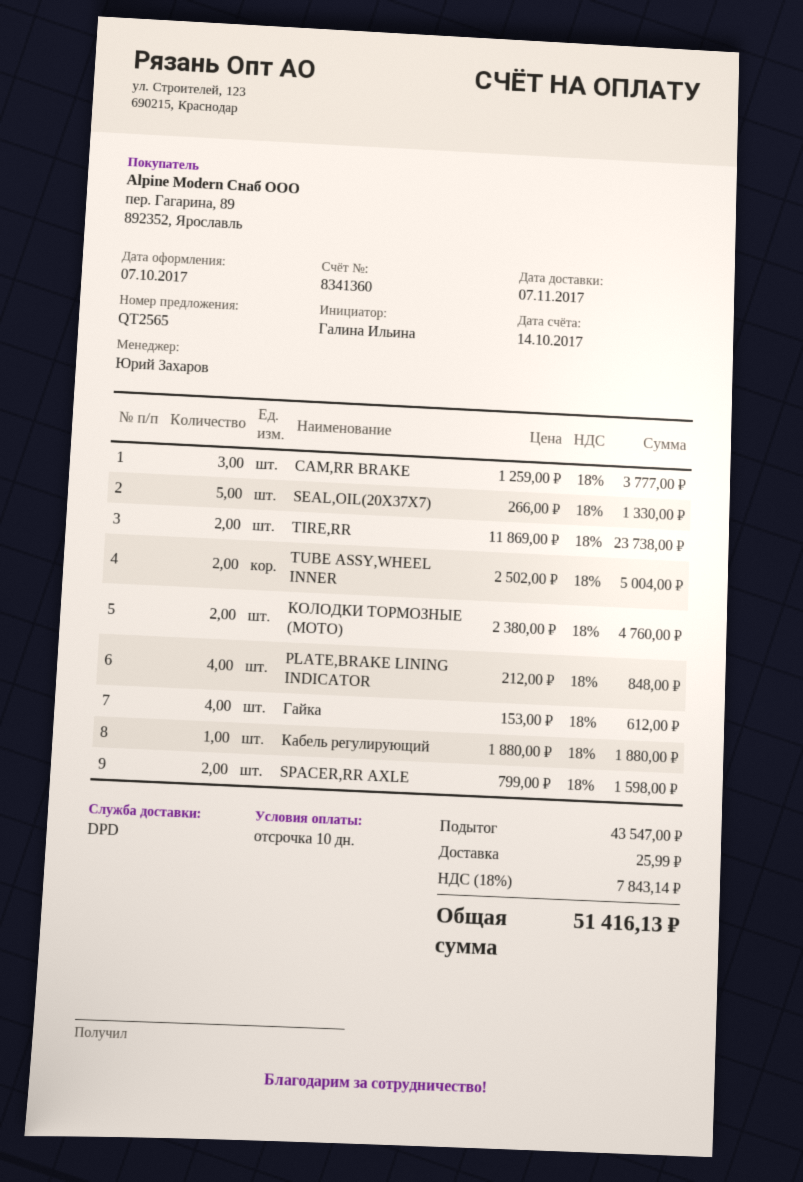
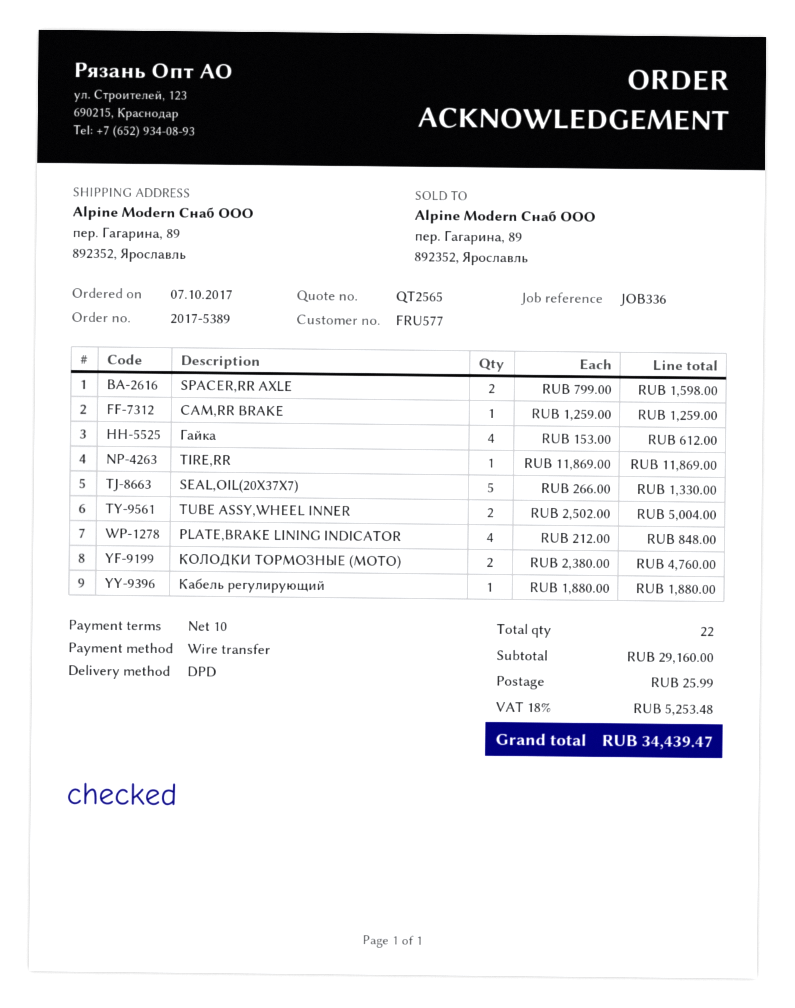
CAM,RR BRAKE: 3 x 1259.00 = 3777.00 -> 1 x 1259.00 = 1259.00
TIRE,RR: 2 x 11869.00 = 23738.00 -> 1 x 11869.00 = 11869.00
subtotal: 43547.00 -> 29160.00
tax: 18% = 7843.14 -> 18% = 5253.48
total: 51416.13 -> 34439.47

